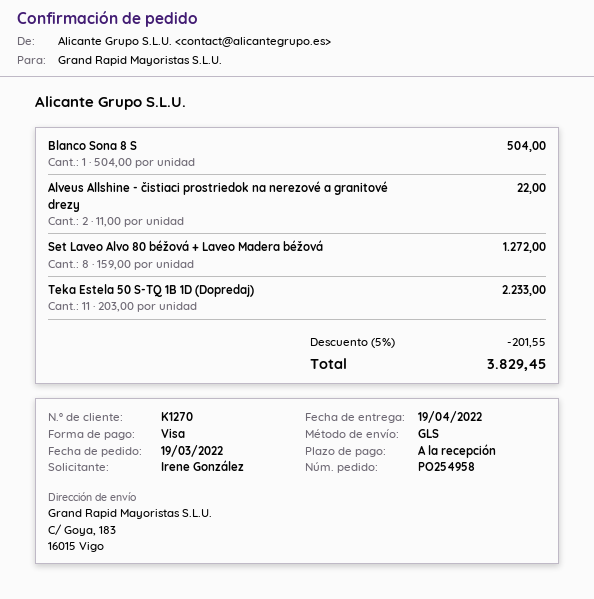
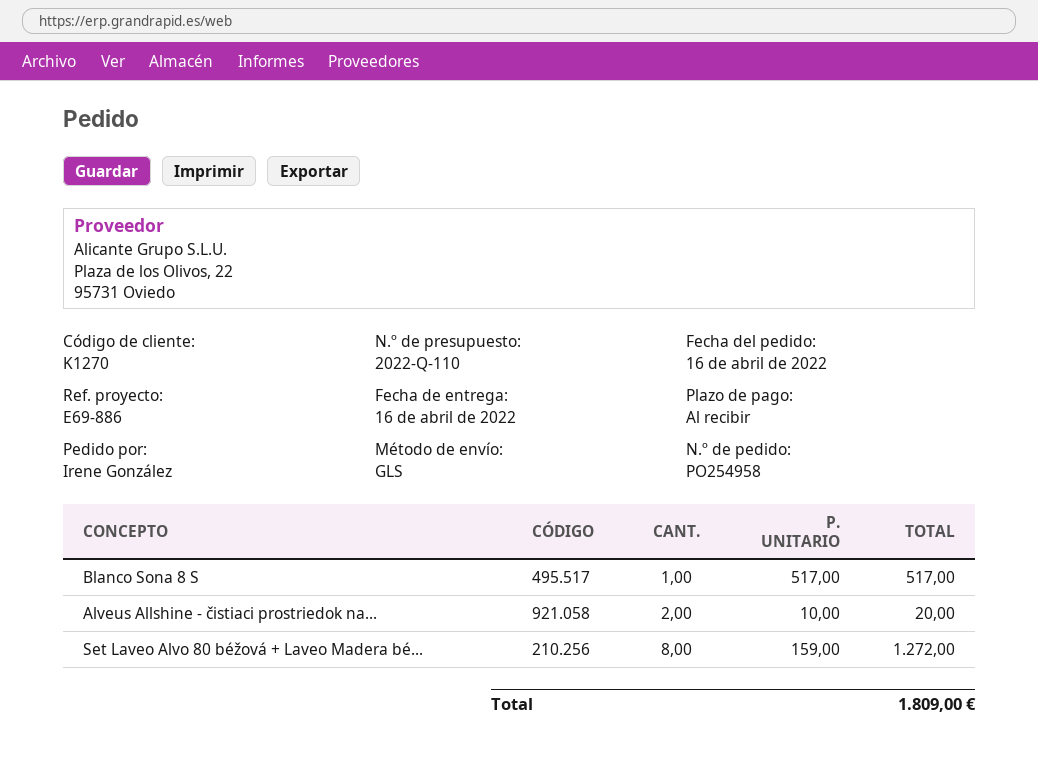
order date: 2022-03-19 -> 2022-04-16
delivery date: 2022-04-19 -> 2022-04-16
Blanco Sona 8 S: 1 x 504.00 = 504.00 -> 1 x 517.00 = 517.00
Alveus Allshine - čistiaci prostriedok na nerezové a granitové drezy: 2 x 11.00 = 22.00 -> 2 x 10.00 = 20.00
Teka Estela 50 S-TQ 1B 1D (Dopredaj): 11 x 203.00 = 2233.00 -> none
discount: 5% = 201.55 -> none
total: 3829.45 -> 1809.00

